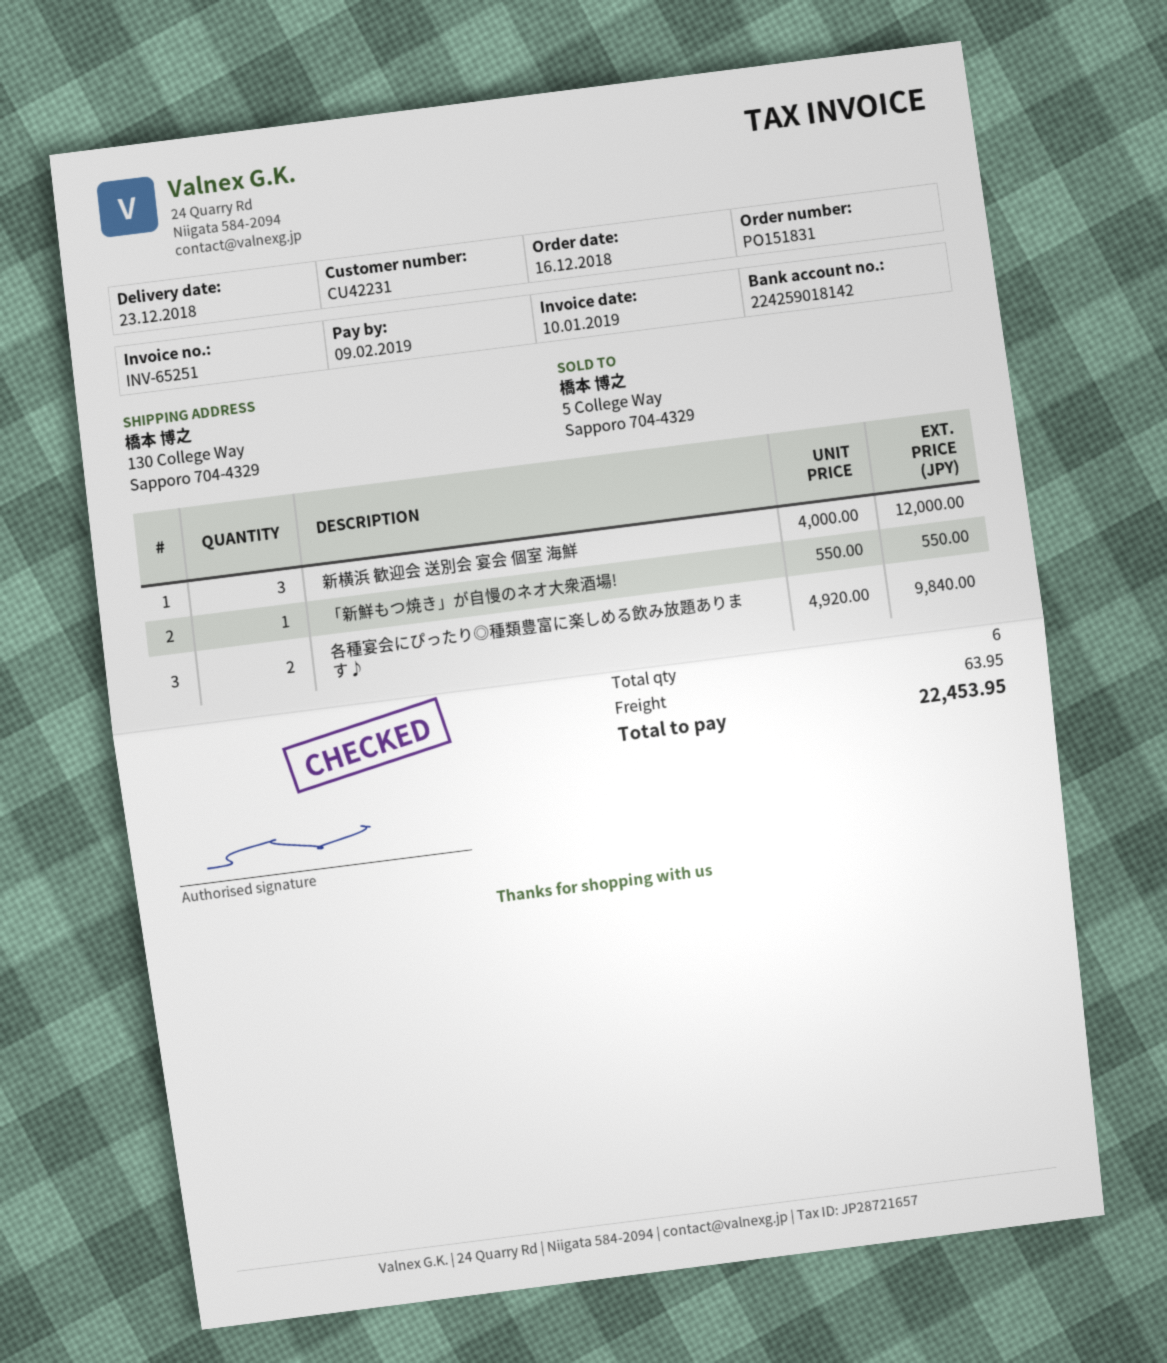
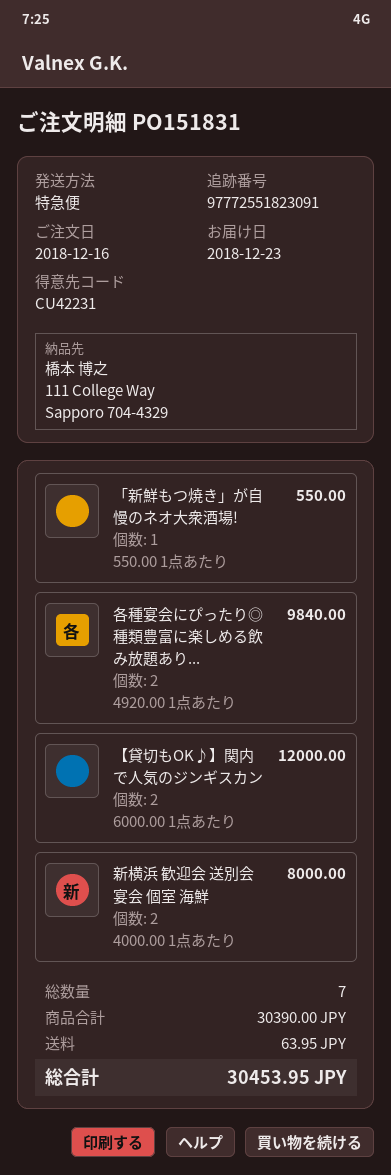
ship to: 130 College Way, Sapporo 704-4329 -> 111 College Way, Sapporo 704-4329
新横浜 歓迎会 送別会 宴会 個室 海鮮: 3 x 4000.00 = 12000.00 -> 2 x 4000.00 = 8000.00
【貸切もOK♪】関内で人気のジンギスカン: none -> 2 x 6000.00 = 12000.00
total quantity: 6 -> 7
total: 22453.95 -> 30453.95

